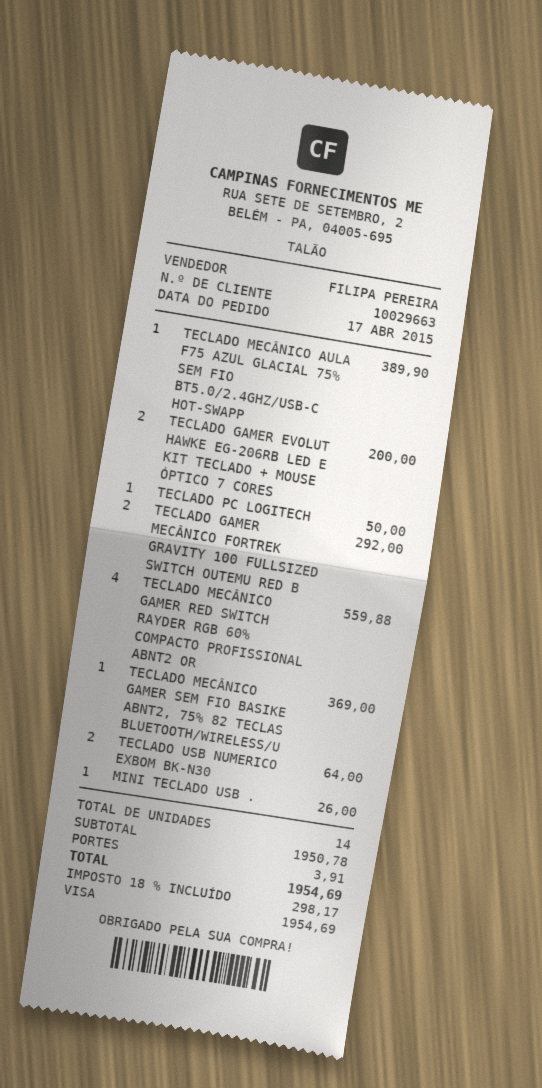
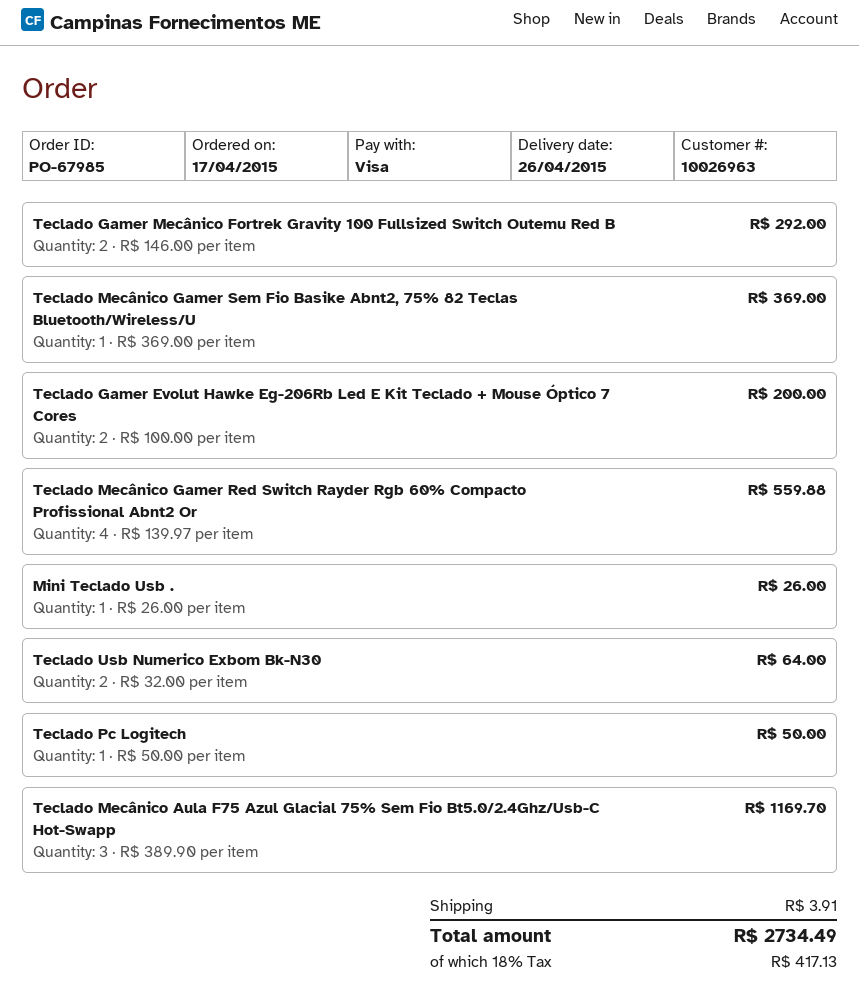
customer number: 10029663 -> 10026963
TECLADO MECÂNICO AULA F75 AZUL GLACIAL 75% SEM FIO BT5.0/2.4GHZ/USB-C HOT-SWAPP: 1 for 389.90 -> 3 for 1169.70
tax: 18% = 298.17 -> 18% = 417.13
total: 1954.69 -> 2734.49

